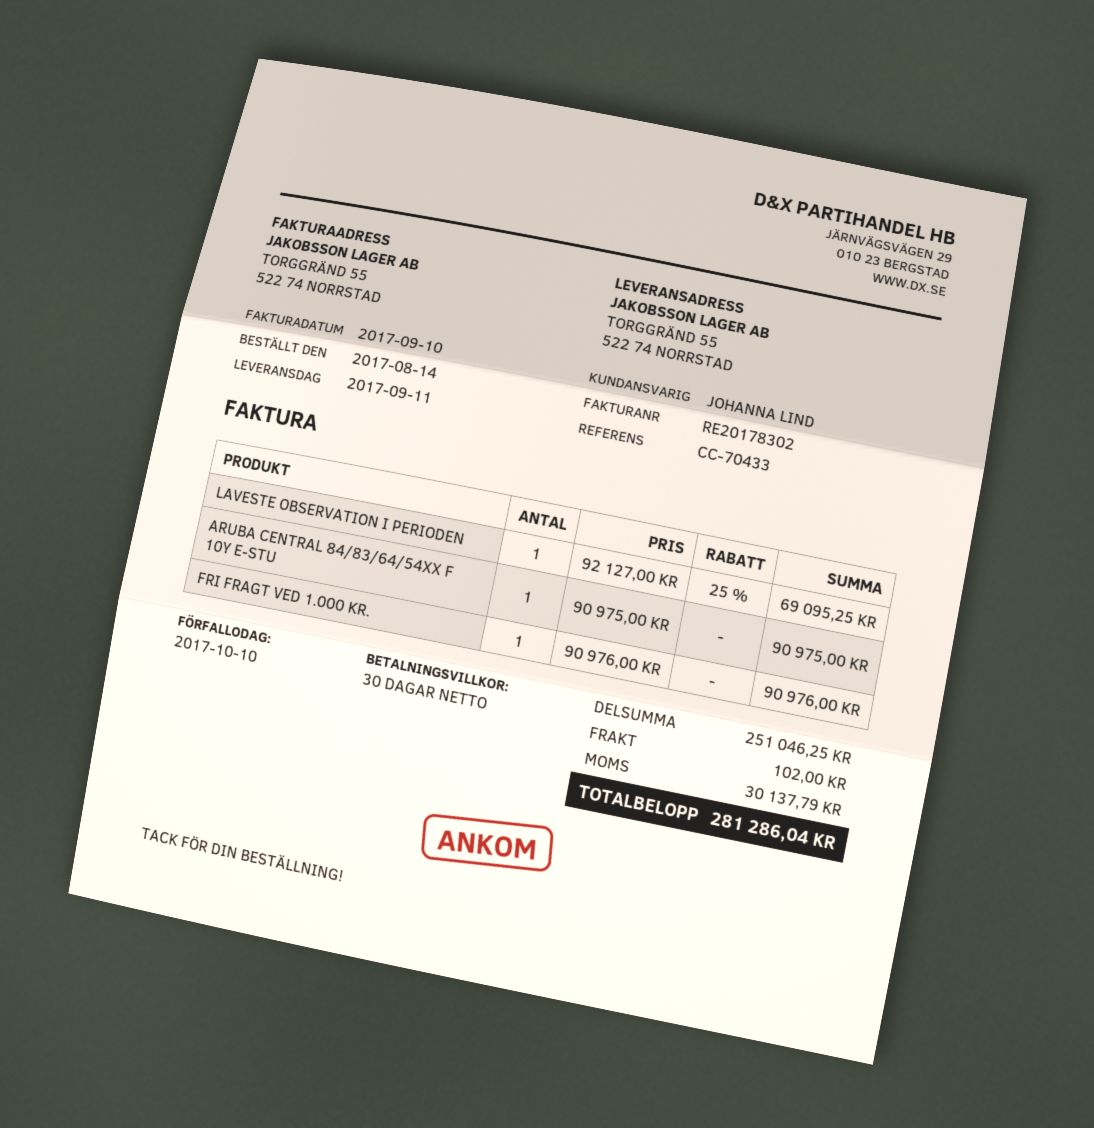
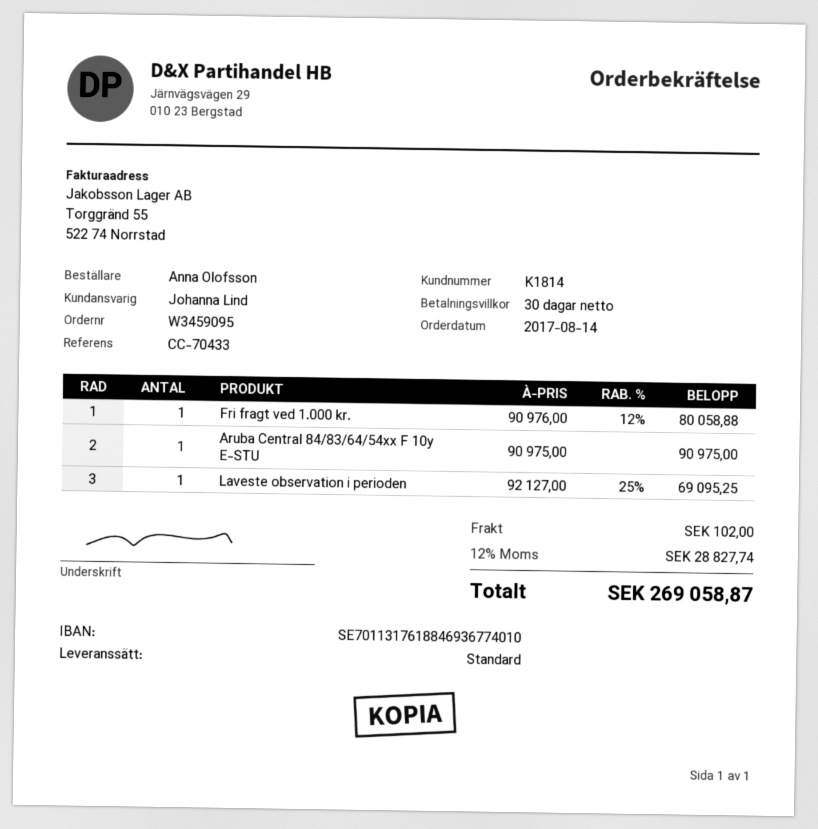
FRI FRAGT VED 1.000 KR.: 1 x 90976.00 = 90976.00 -> 1 x 90976.00 - 12% = 80058.88
tax: 30137.79 -> 28827.74
total: 281286.04 -> 269058.87

